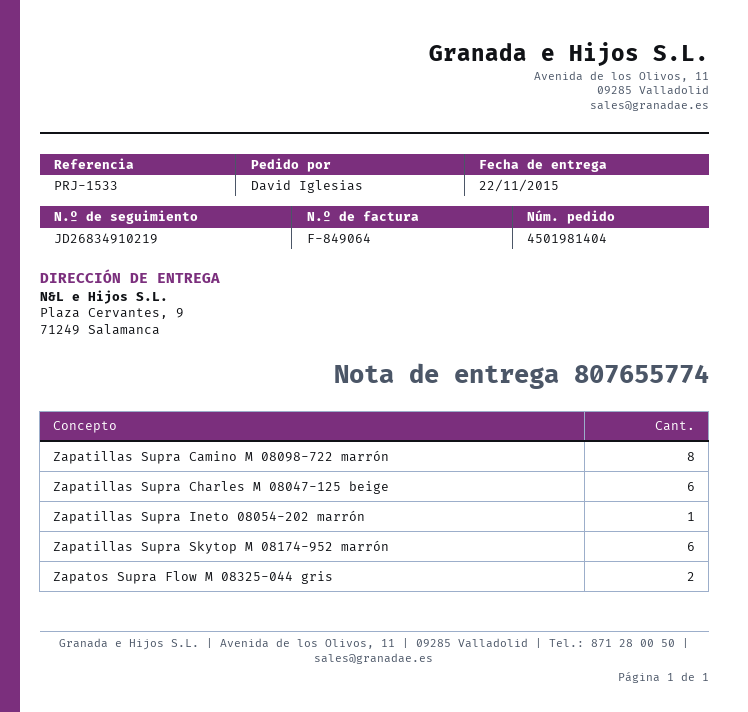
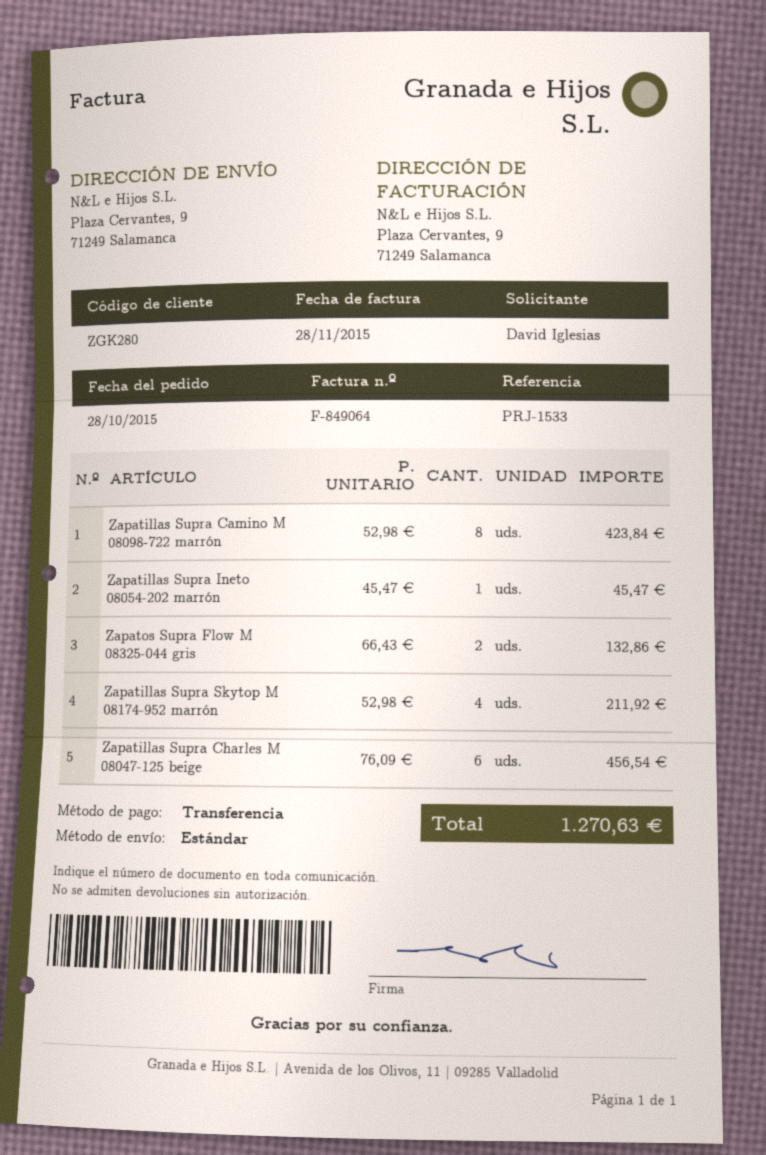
Zapatillas Supra Skytop M 08174-952 marrón: 6 -> 4

